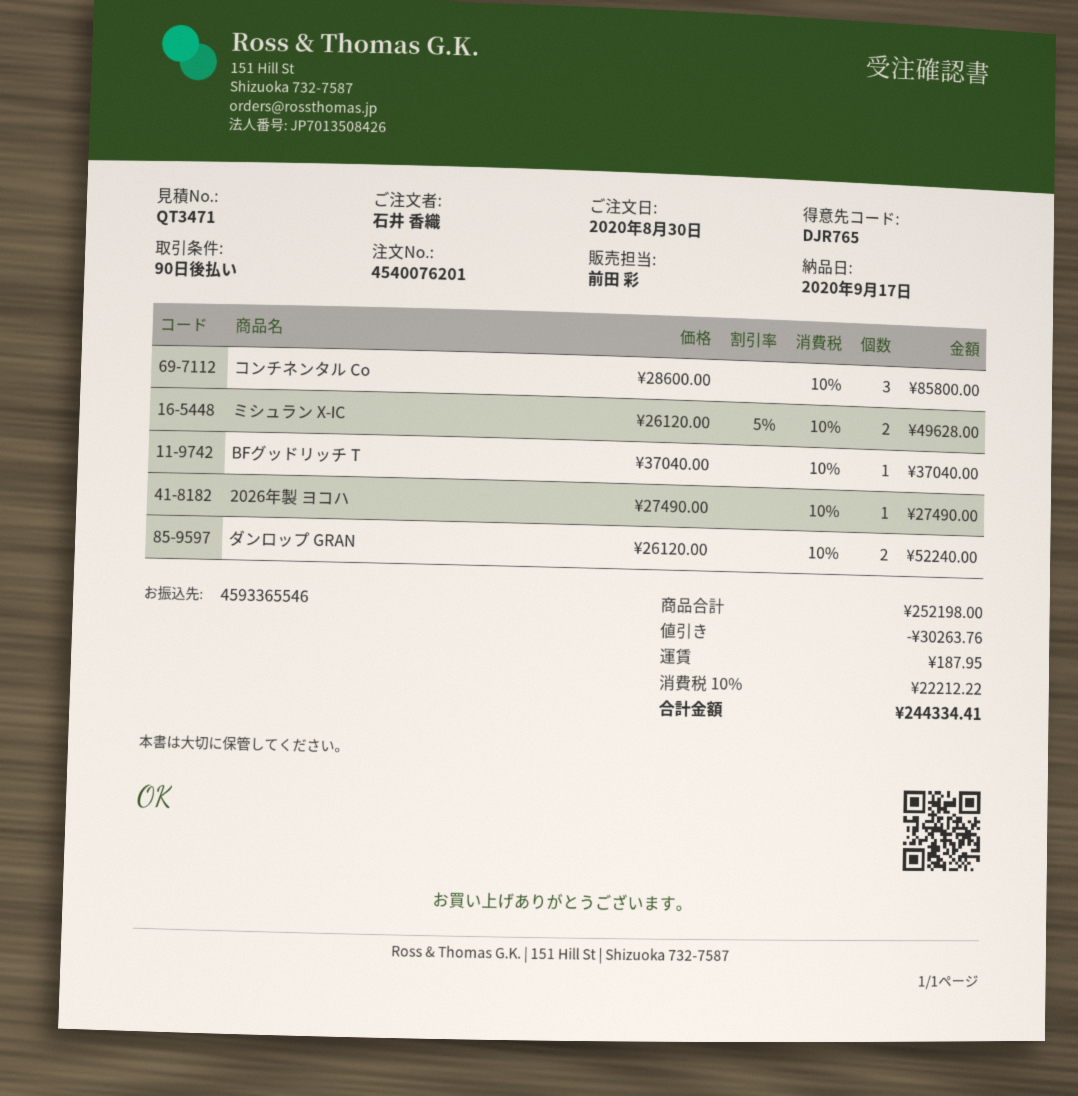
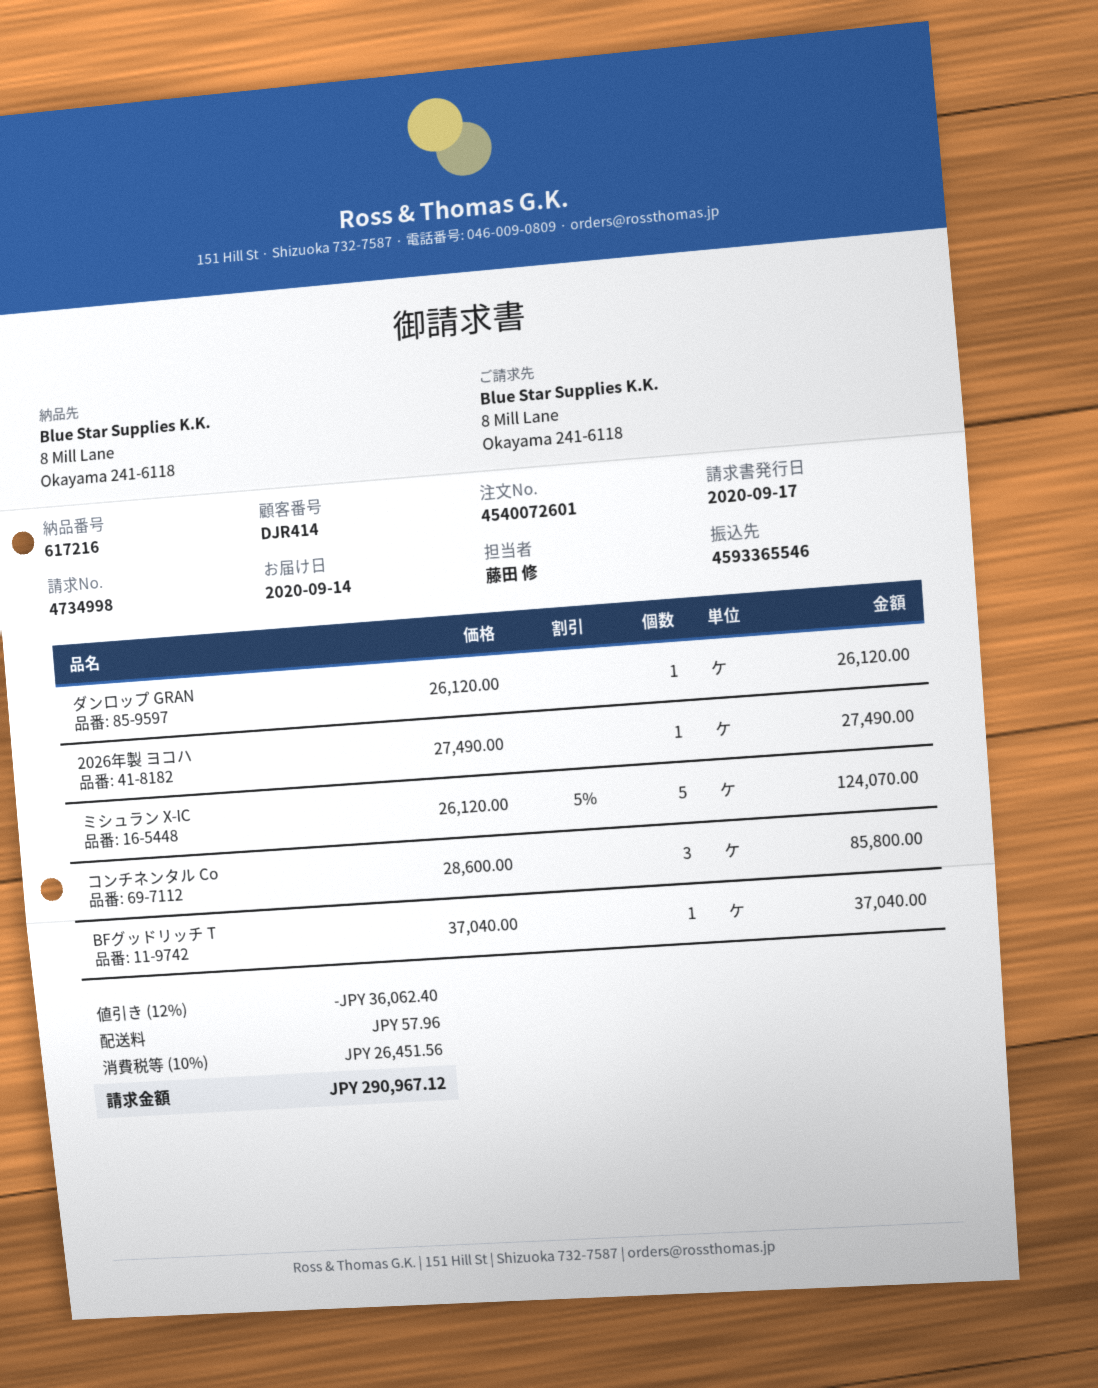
order number: 4540076201 -> 4540072601
delivery date: 2020-09-17 -> 2020-09-14
customer number: DJR765 -> DJR414
sales rep: 前田 彩 -> 藤田 修
ミシュラン X-IC: 2 x 26120.00 - 5% = 49628.00 -> 5 x 26120.00 - 5% = 124070.00
ダンロップ GRAN: 2 x 26120.00 = 52240.00 -> 1 x 26120.00 = 26120.00
discount: 30263.76 -> 36062.40
shipping: 187.95 -> 57.96
tax: 10% = 22212.22 -> 10% = 26451.56
total: 244334.41 -> 290967.12

